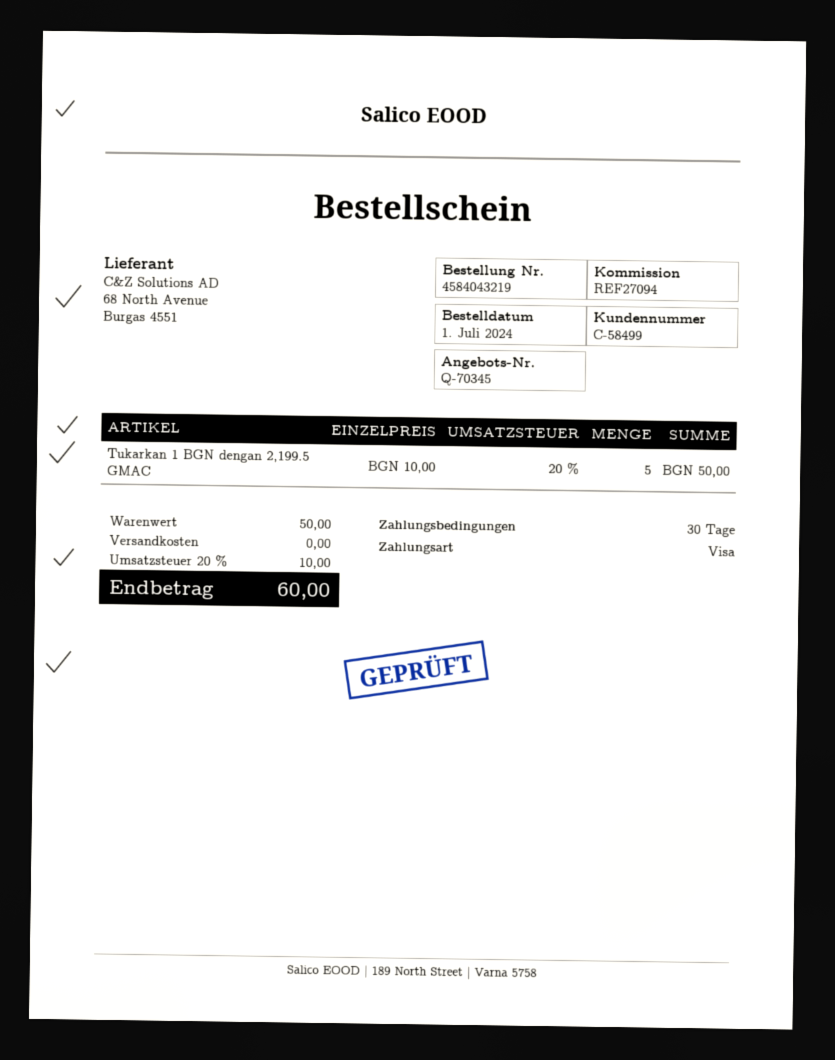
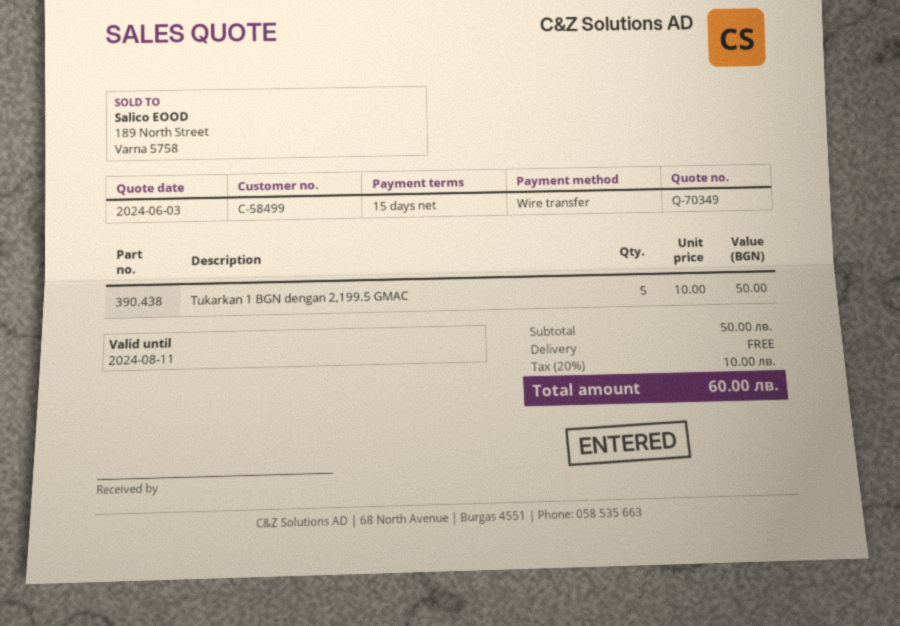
quote number: Q-70345 -> Q-70349
payment terms: 30 days -> 15 days
payment method: Visa -> bank transfer

